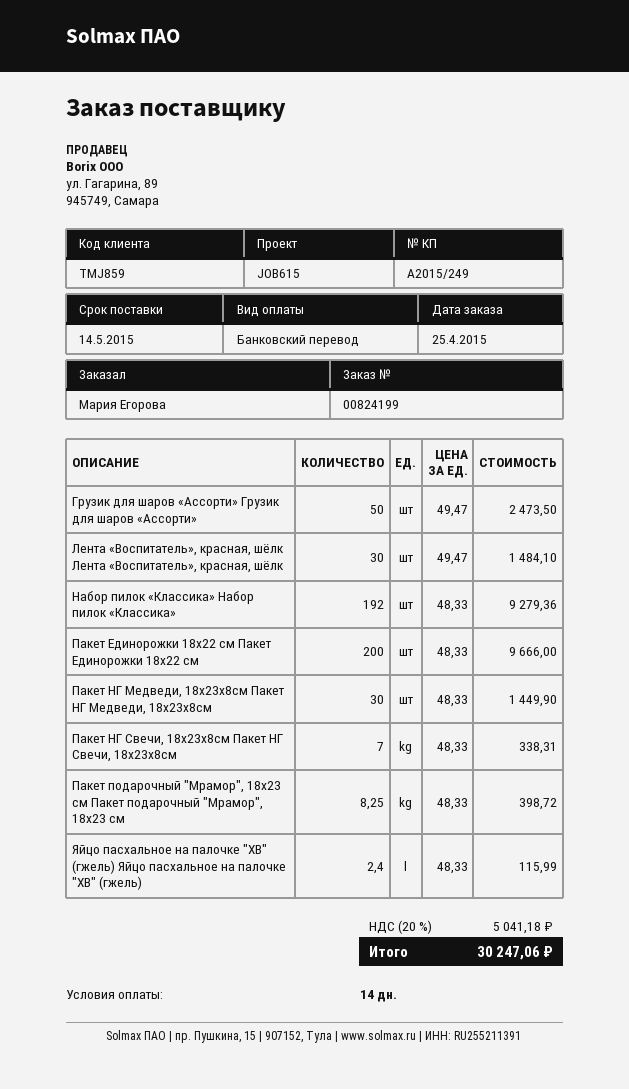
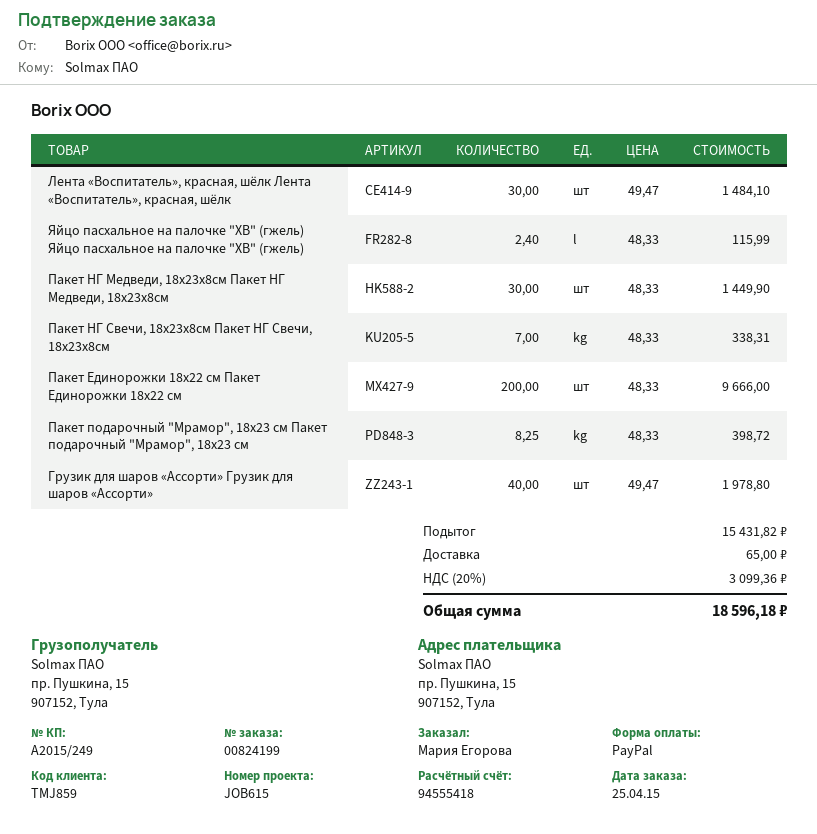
payment method: bank transfer -> PayPal
Грузик для шаров «Ассорти» Грузик для шаров «Ассорти»: 50 x 49.47 = 2473.50 -> 40 x 49.47 = 1978.80
Набор пилок «Классика» Набор пилок «Классика»: 192 x 48.33 = 9279.36 -> none
shipping: none -> 65.00
tax: 20% = 5041.18 -> 20% = 3099.36
total: 30247.06 -> 18596.18

